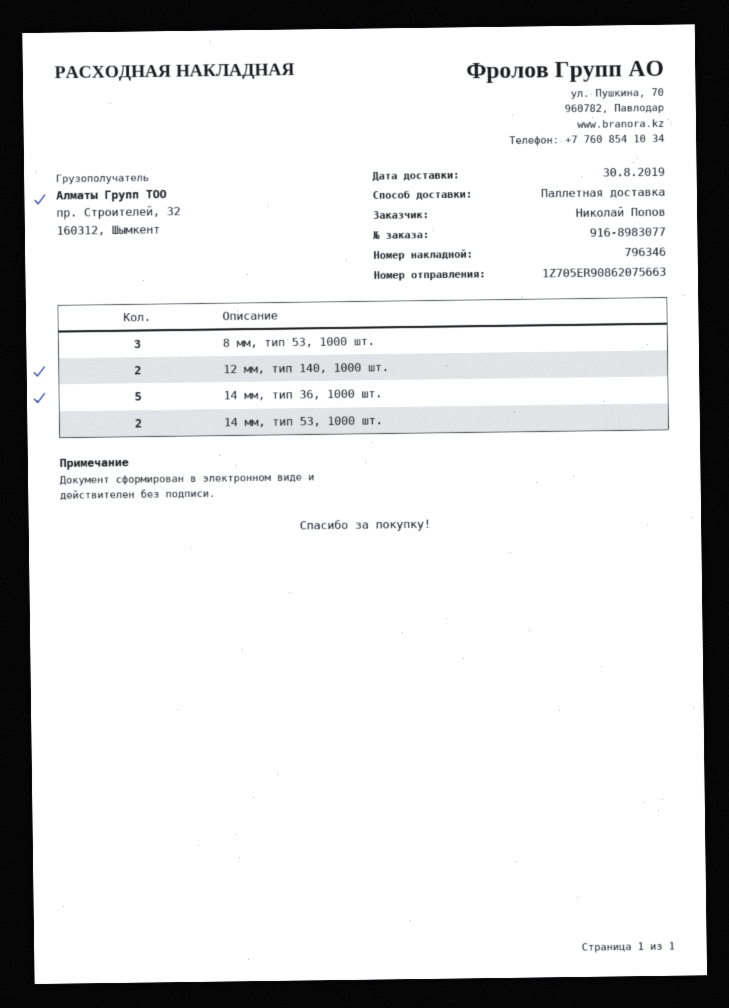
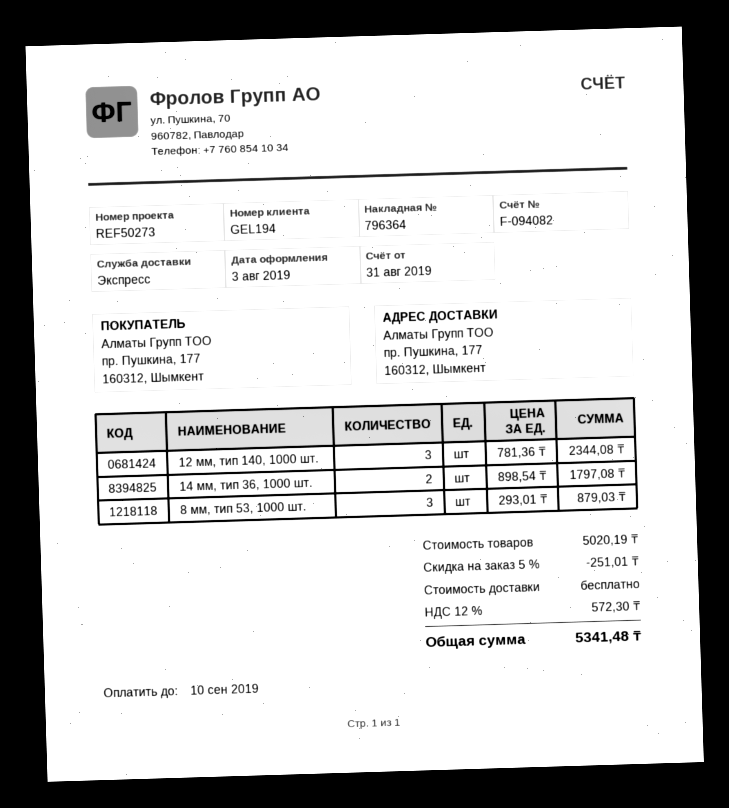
delivery note number: 796346 -> 796364
shipping method: pallet freight -> express
ship to: пр. Строителей, 32, 160312, Шымкент -> пр. Пушкина, 177, 160312, Шымкент
12 мм, тип 140, 1000 шт.: 2 -> 3
14 мм, тип 36, 1000 шт.: 5 -> 2
14 мм, тип 53, 1000 шт.: 2 -> none

